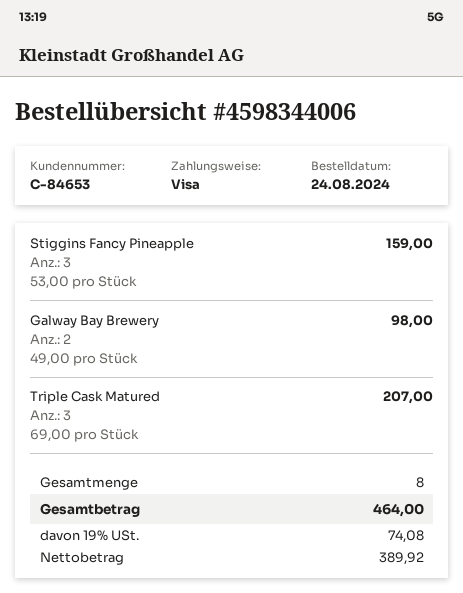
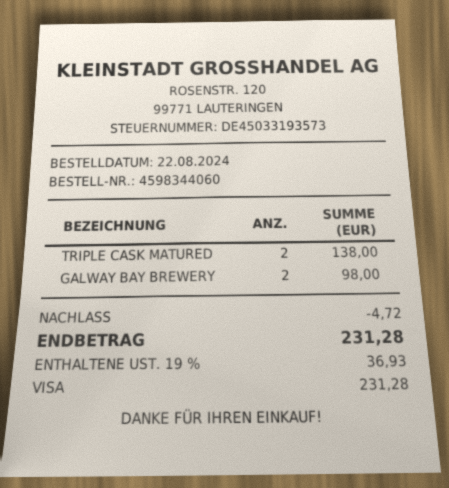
order number: 4598344006 -> 4598344060
order date: 2024-08-24 -> 2024-08-22
Stiggins Fancy Pineapple: 3 for 159.00 -> none
Triple Cask Matured: 3 for 207.00 -> 2 for 138.00
discount: none -> 4.72
tax: 19% = 74.08 -> 19% = 36.93
total: 464.00 -> 231.28

